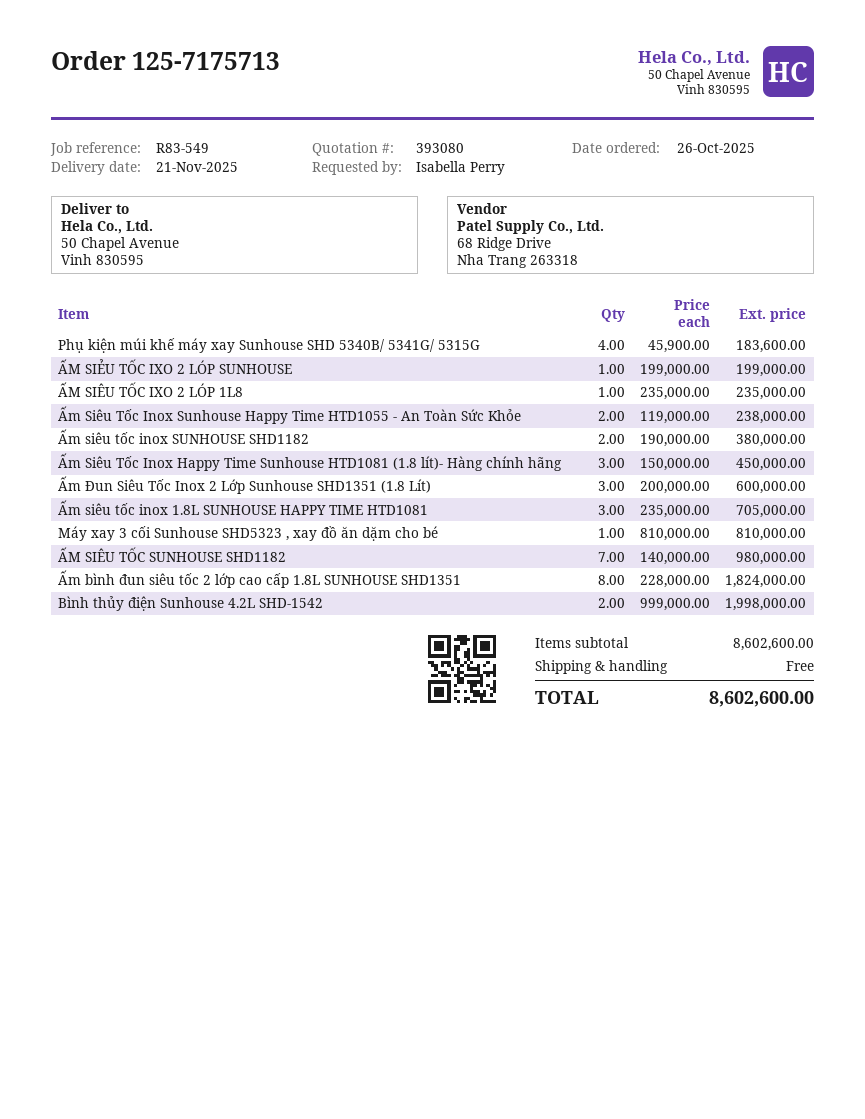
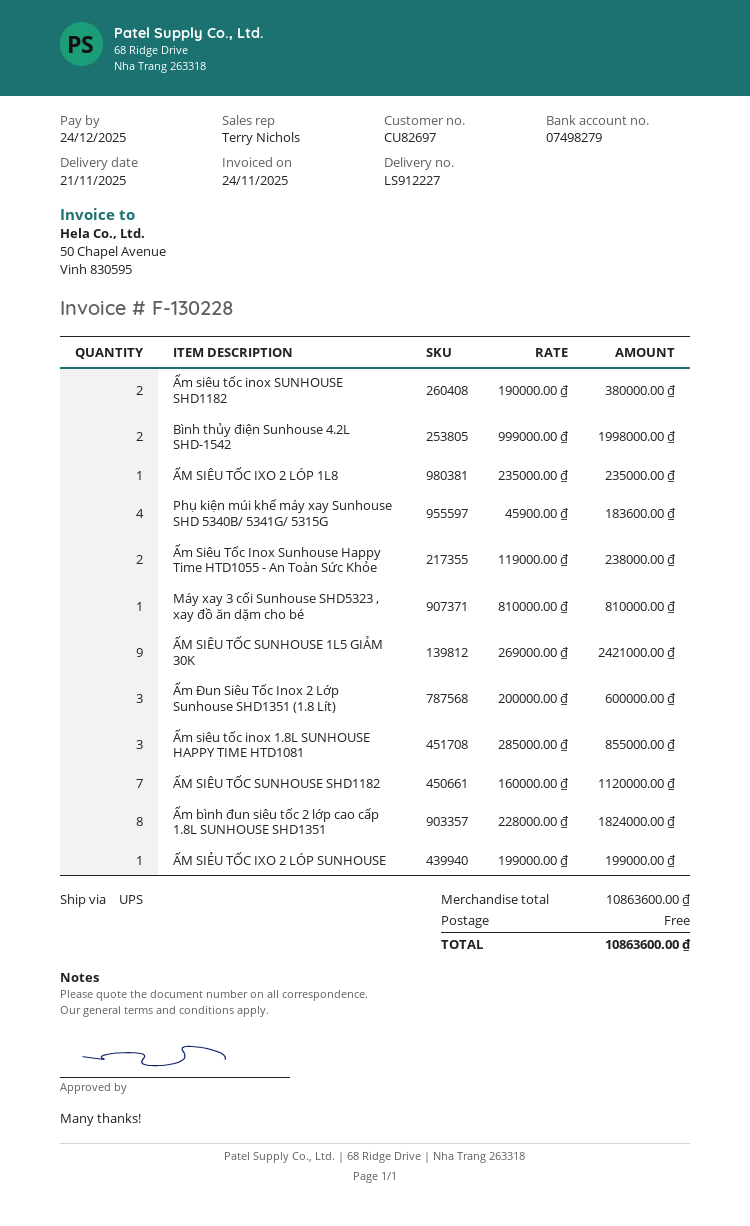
Ấm Siêu Tốc Inox Happy Time Sunhouse HTD1081 (1.8 lít)- Hàng chính hãng: 3 x 150000.00 = 450000.00 -> none
Ấm siêu tốc inox 1.8L SUNHOUSE HAPPY TIME HTD1081: 3 x 235000.00 = 705000.00 -> 3 x 285000.00 = 855000.00
ẤM SIÊU TỐC SUNHOUSE SHD1182: 7 x 140000.00 = 980000.00 -> 7 x 160000.00 = 1120000.00
ẤM SIÊU TỐC SUNHOUSE 1L5 GIẢM 30K: none -> 9 x 269000.00 = 2421000.00
subtotal: 8602600.00 -> 10863600.00
total: 8602600.00 -> 10863600.00

